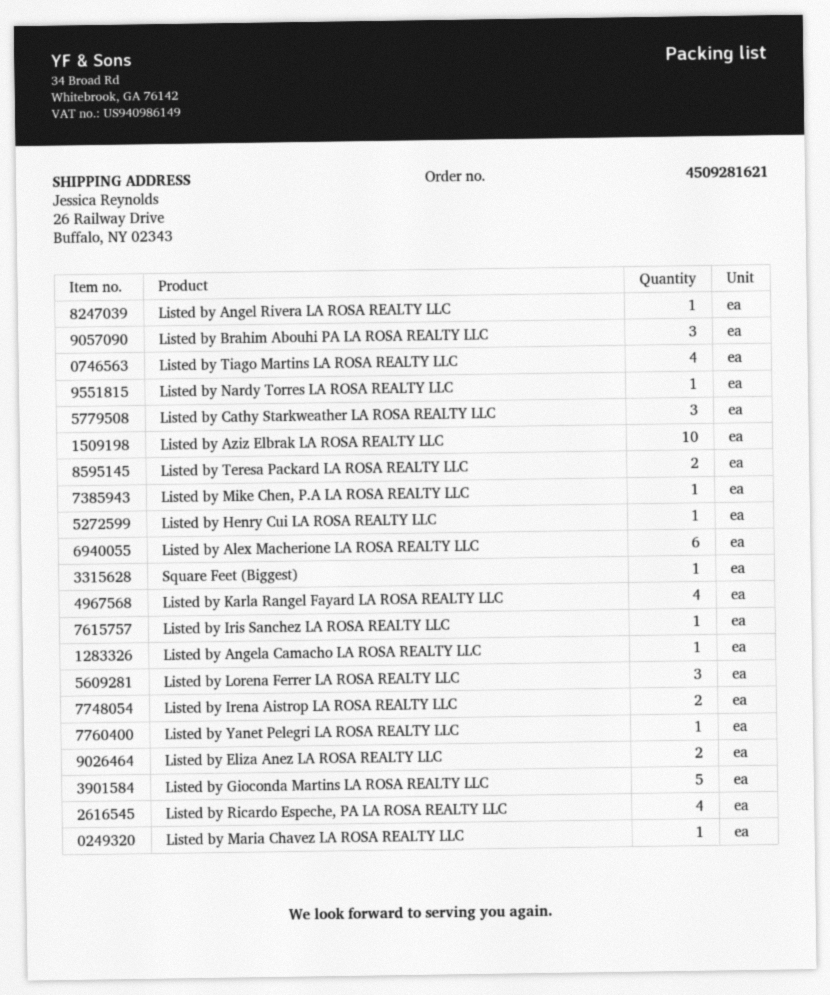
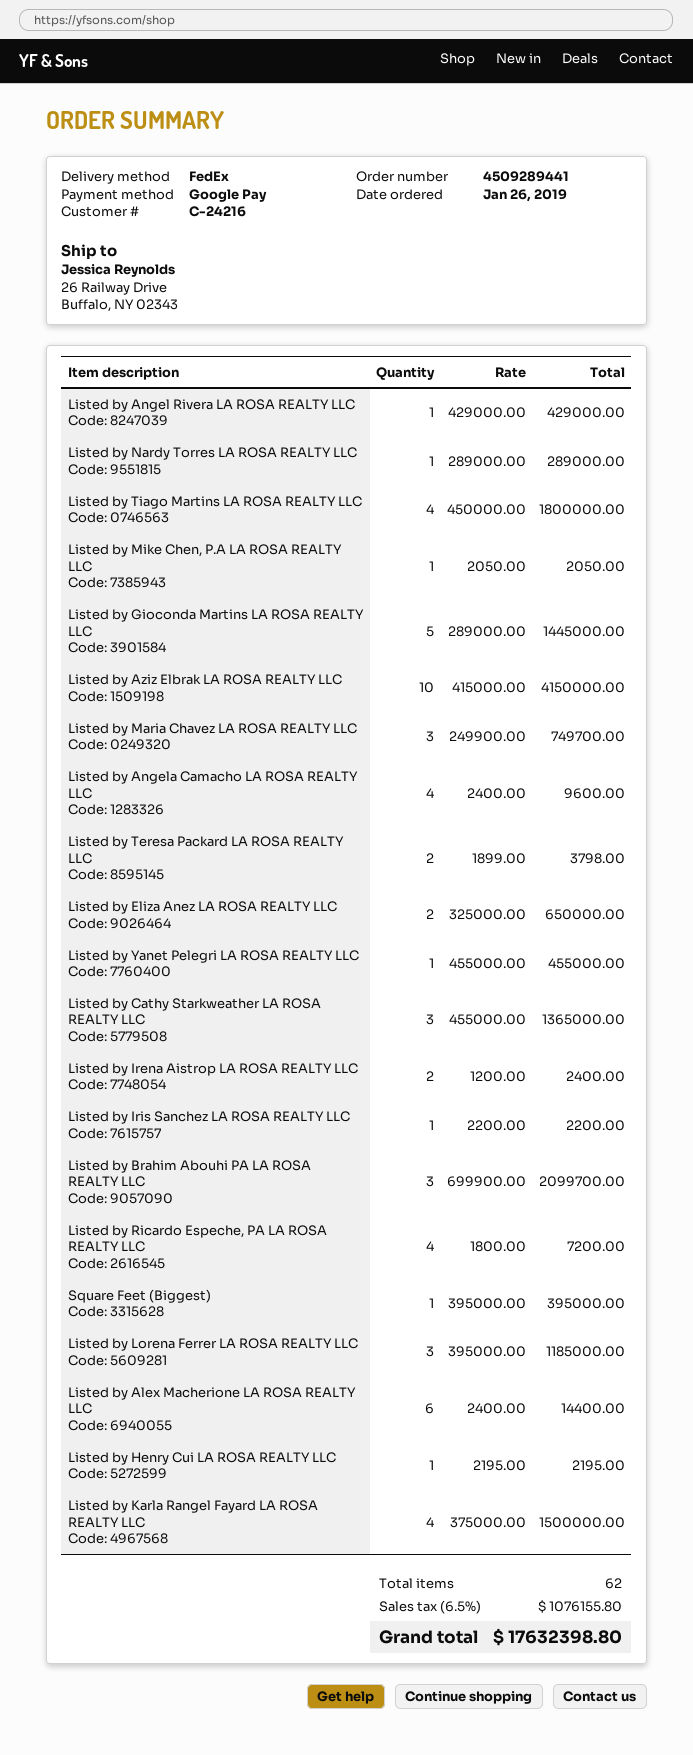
order number: 4509281621 -> 4509289441
Listed by Angela Camacho LA ROSA REALTY LLC: 1 -> 4
Listed by Maria Chavez LA ROSA REALTY LLC: 1 -> 3

